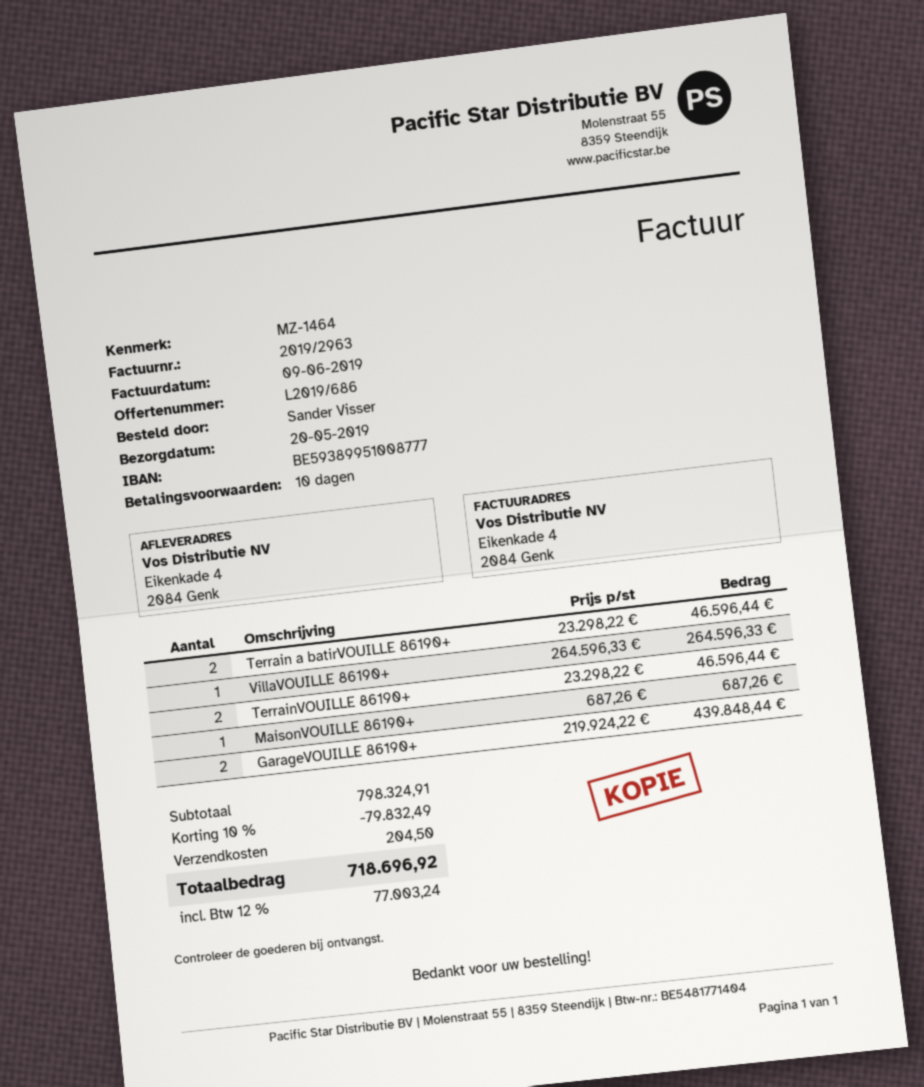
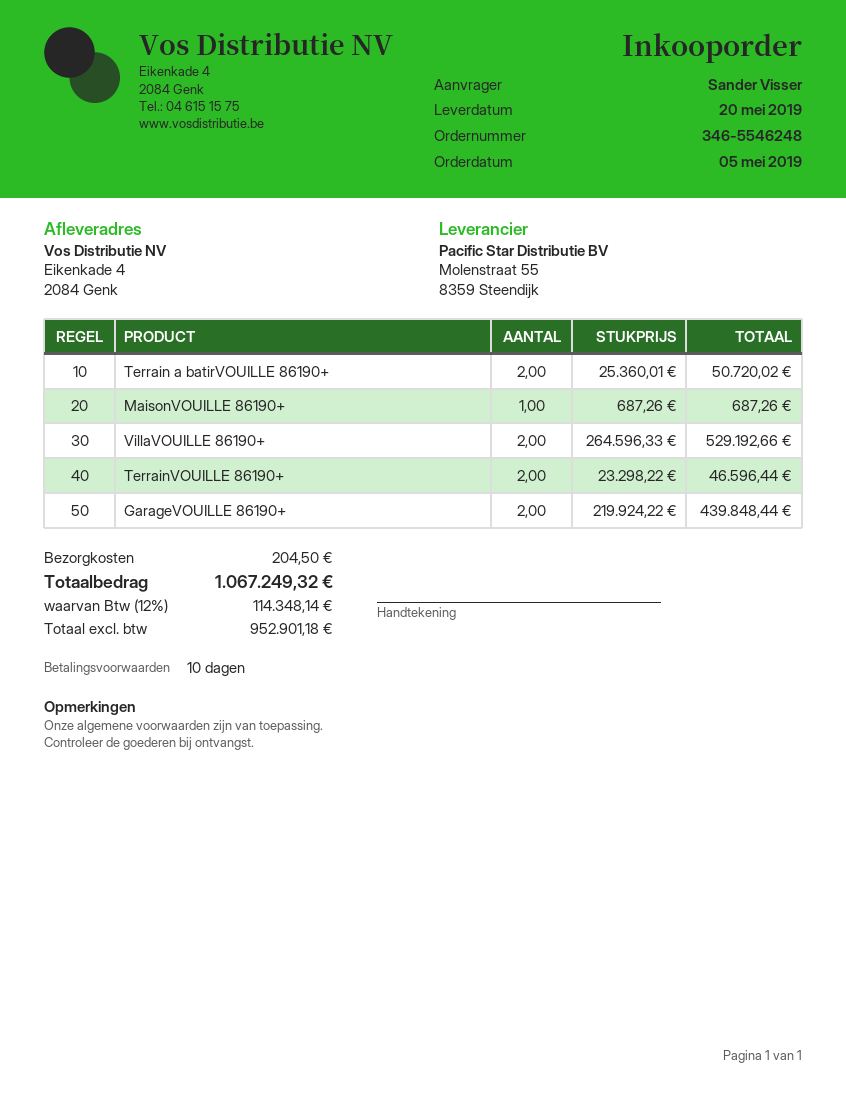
Terrain a batirVOUILLE 86190+: 2 x 23298.22 = 46596.44 -> 2 x 25360.01 = 50720.02
VillaVOUILLE 86190+: 1 x 264596.33 = 264596.33 -> 2 x 264596.33 = 529192.66
discount: 10% = 79832.49 -> none
tax: 12% = 77003.24 -> 12% = 114348.14
total: 718696.92 -> 1067249.32

